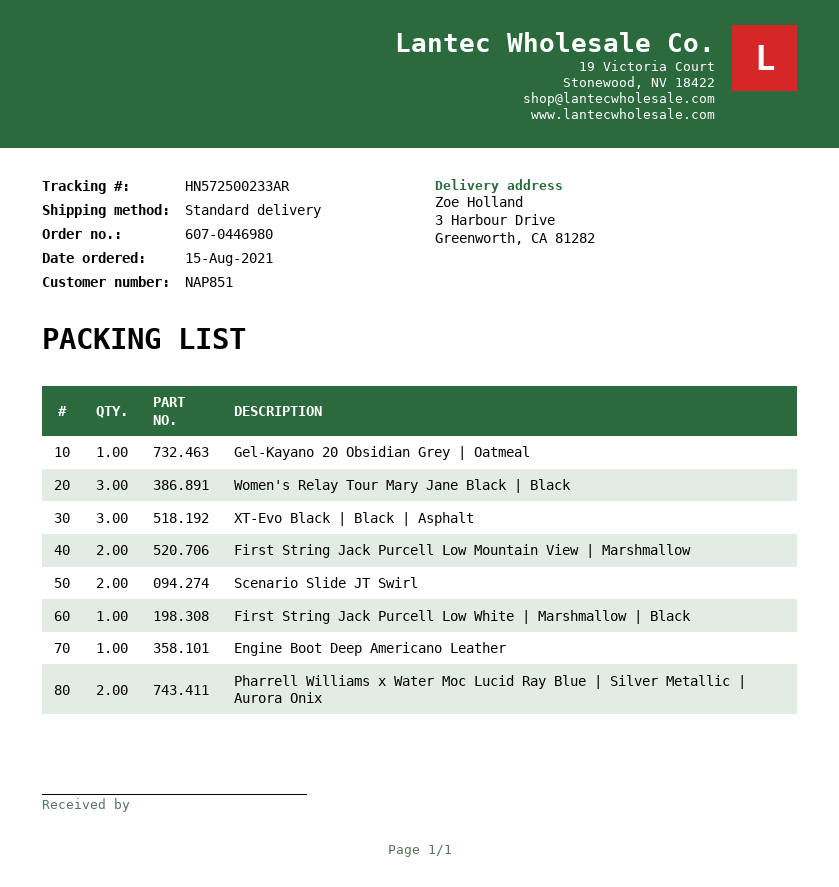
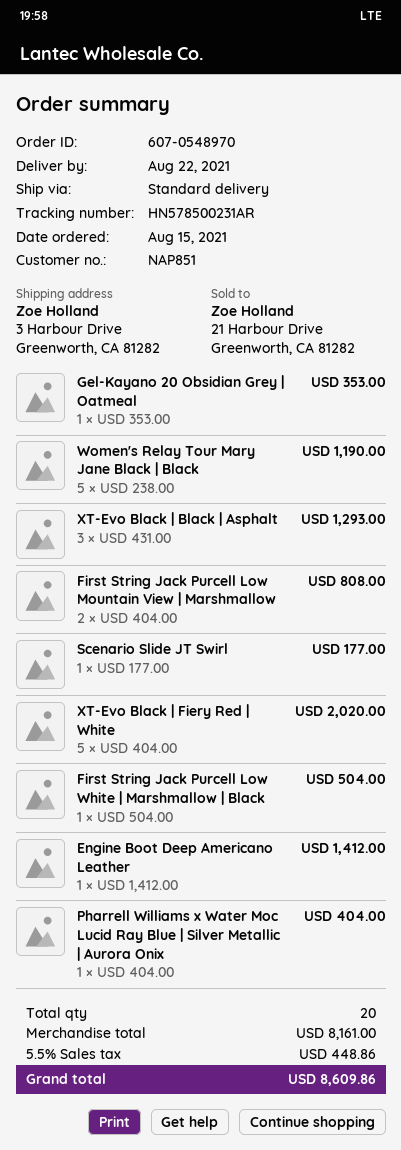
order number: 607-0446980 -> 607-0548970
tracking number: HN572500233AR -> HN578500231AR
Women's Relay Tour Mary Jane Black | Black: 3 -> 5
Scenario Slide JT Swirl: 2 -> 1
Pharrell Williams x Water Moc Lucid Ray Blue | Silver Metallic | Aurora Onix: 2 -> 1
XT-Evo Black | Fiery Red | White: none -> 5

